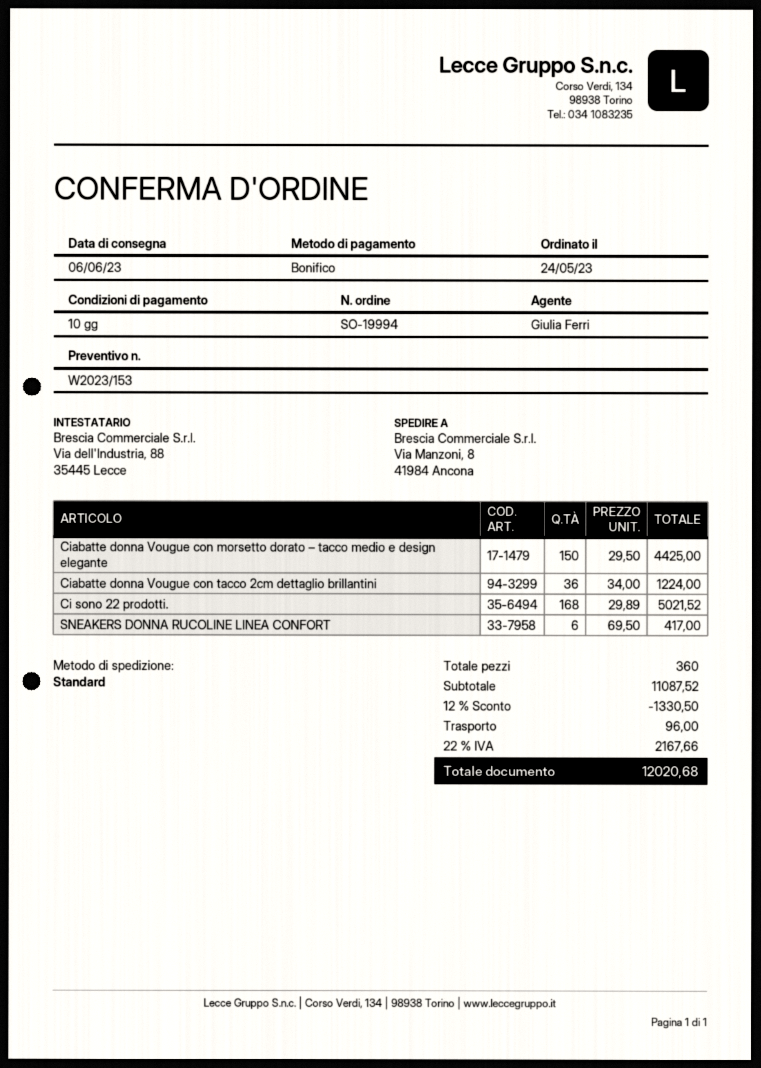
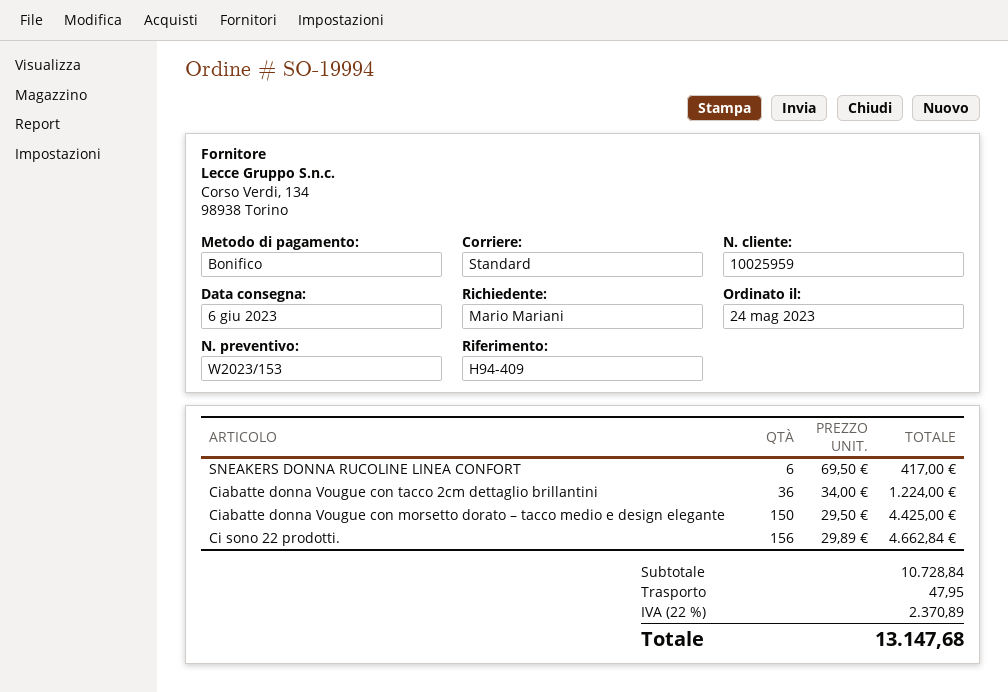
Ci sono 22 prodotti.: 168 x 29.89 = 5021.52 -> 156 x 29.89 = 4662.84
subtotal: 11087.52 -> 10728.84
discount: 12% = 1330.50 -> none
shipping: 96.00 -> 47.95
tax: 22% = 2167.66 -> 22% = 2370.89
total: 12020.68 -> 13147.68

